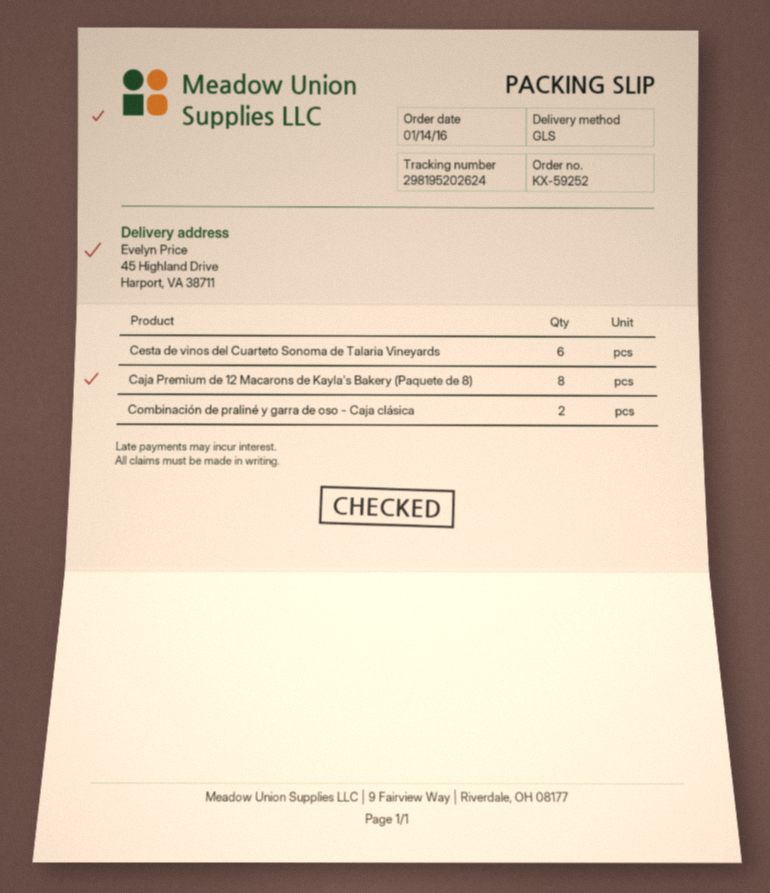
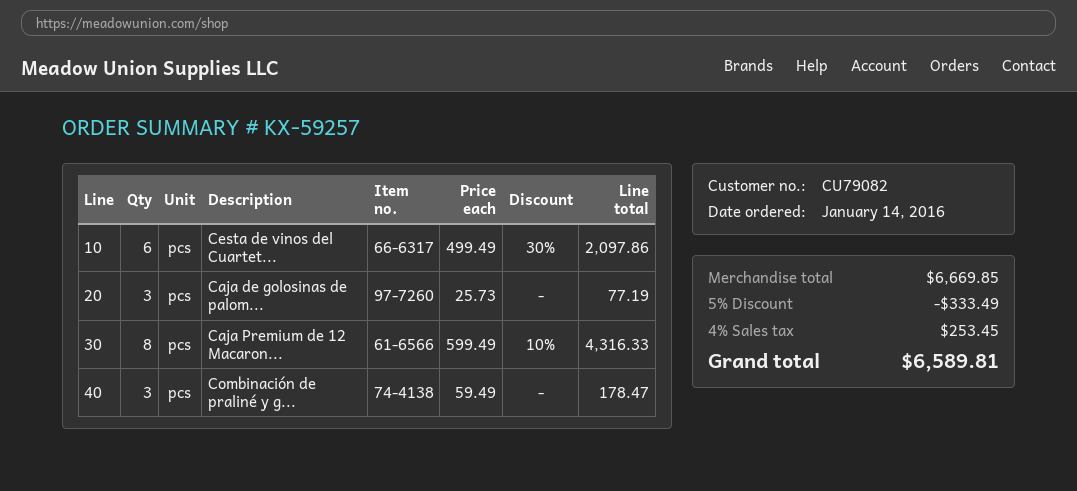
order number: KX-59252 -> KX-59257
Combinación de praliné y garra de oso - Caja clásica: 2 -> 3
Caja de golosinas de palom...: none -> 3

